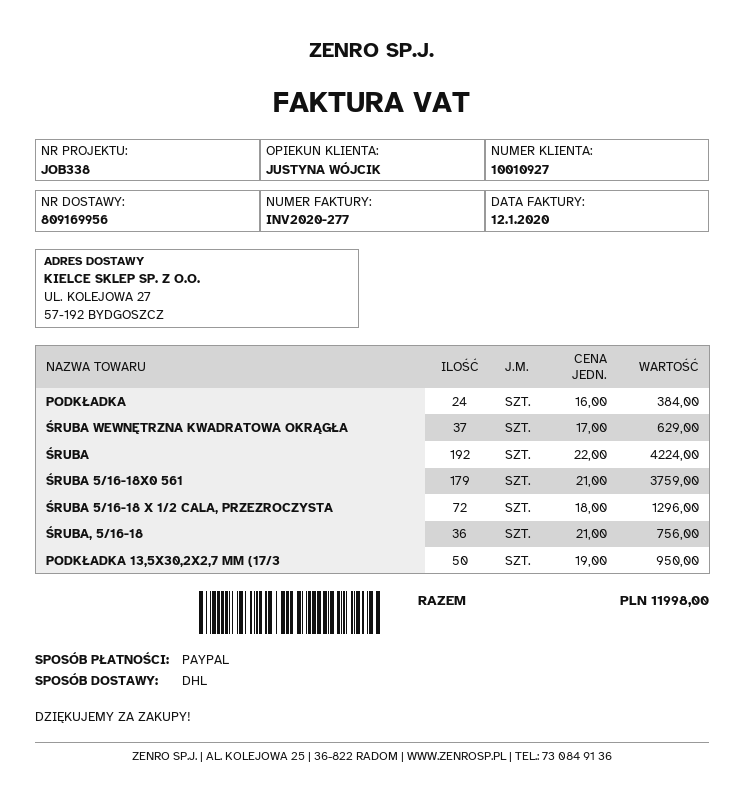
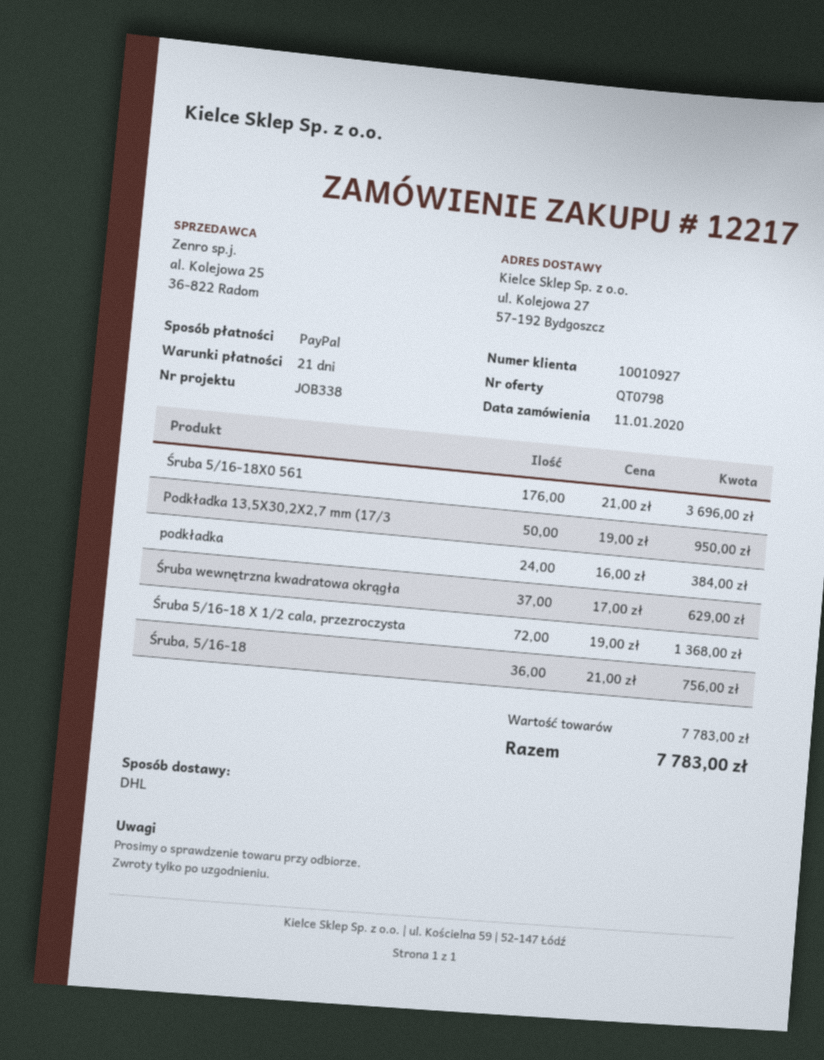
ŚRUBA: 192 x 22.00 = 4224.00 -> none
ŚRUBA 5/16-18X0 561: 179 x 21.00 = 3759.00 -> 176 x 21.00 = 3696.00
ŚRUBA 5/16-18 X 1/2 CALA, PRZEZROCZYSTA: 72 x 18.00 = 1296.00 -> 72 x 19.00 = 1368.00
total: 11998.00 -> 7783.00

